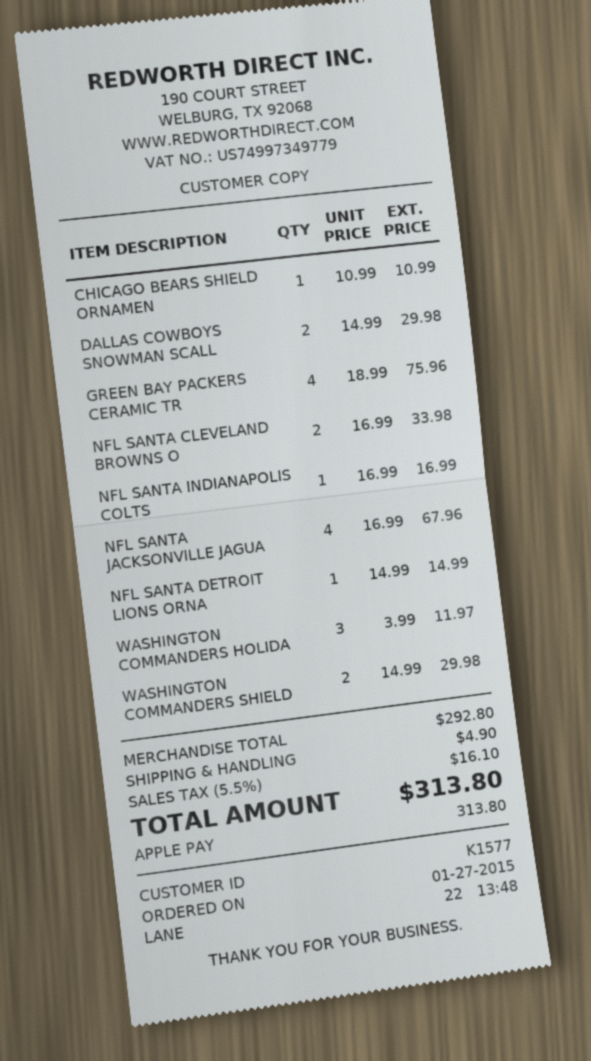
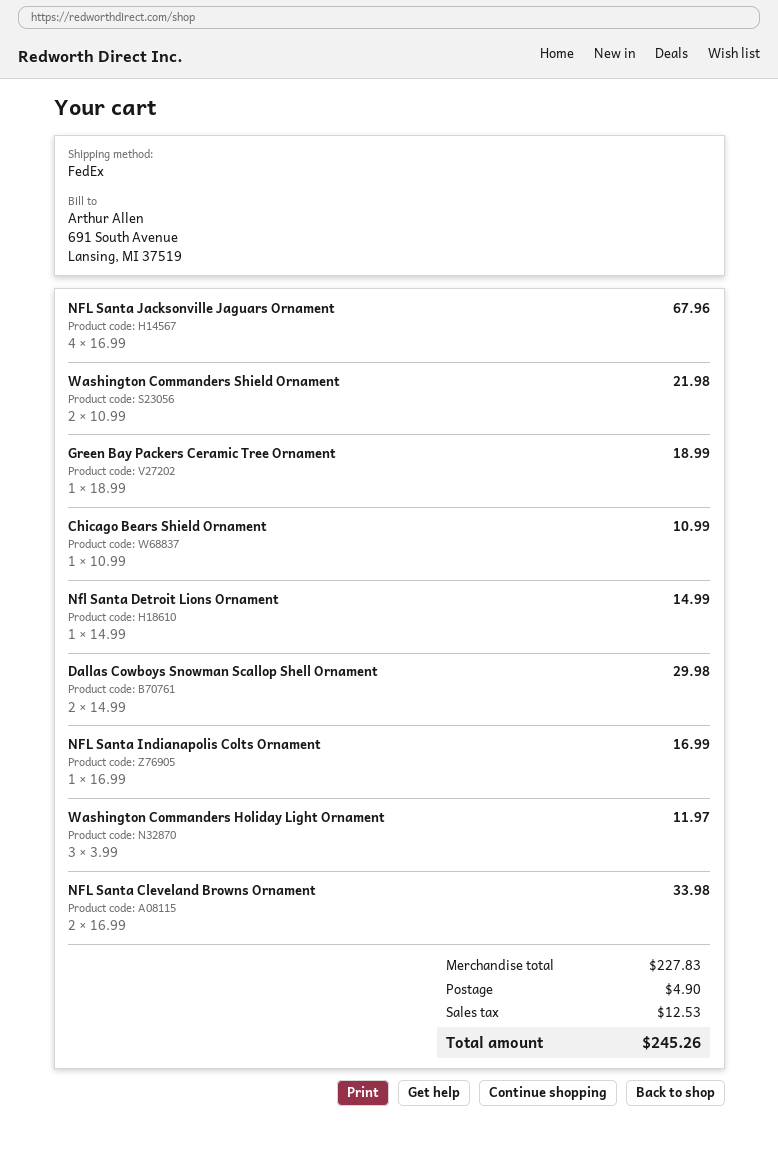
GREEN BAY PACKERS CERAMIC TR: 4 x 18.99 = 75.96 -> 1 x 18.99 = 18.99
WASHINGTON COMMANDERS SHIELD: 2 x 14.99 = 29.98 -> 2 x 10.99 = 21.98
subtotal: 292.80 -> 227.83
tax: 16.10 -> 12.53
total: 313.80 -> 245.26

